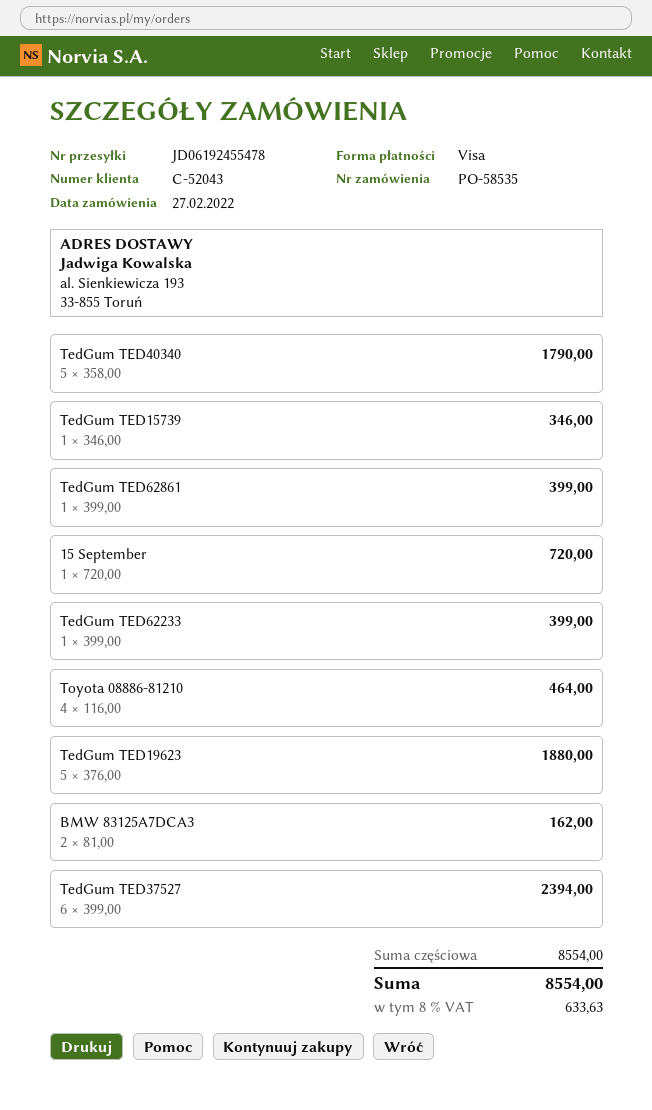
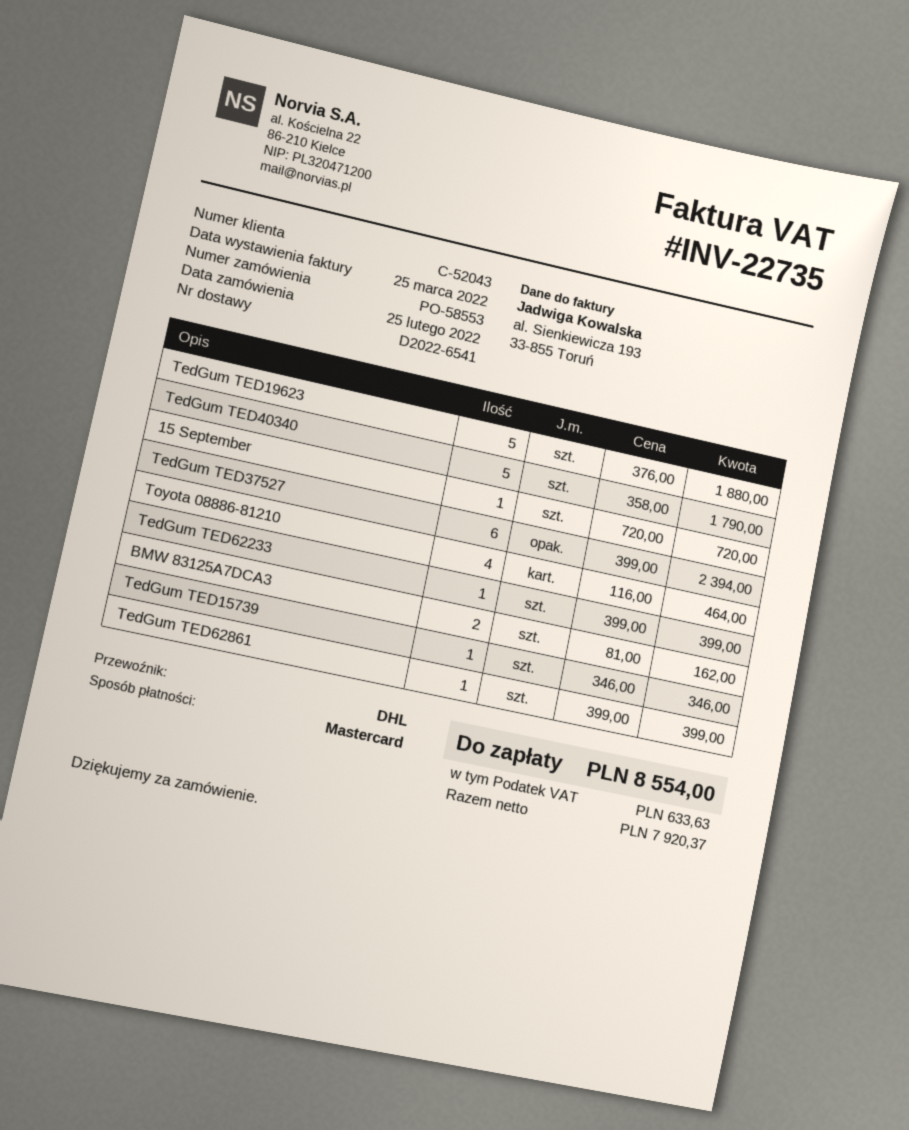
order number: PO-58535 -> PO-58553
order date: 2022-02-27 -> 2022-02-25
payment method: Visa -> Mastercard

